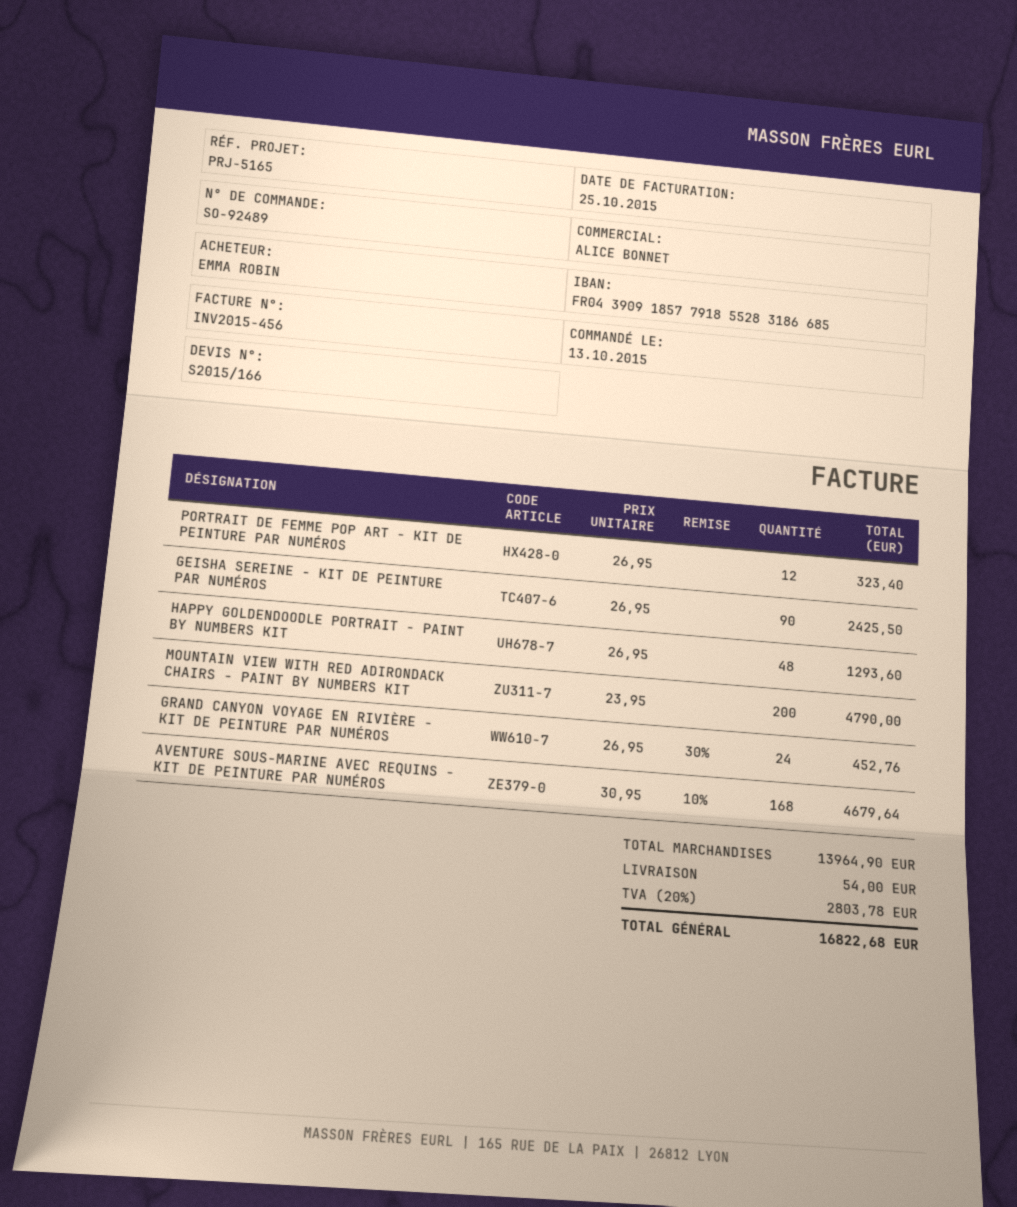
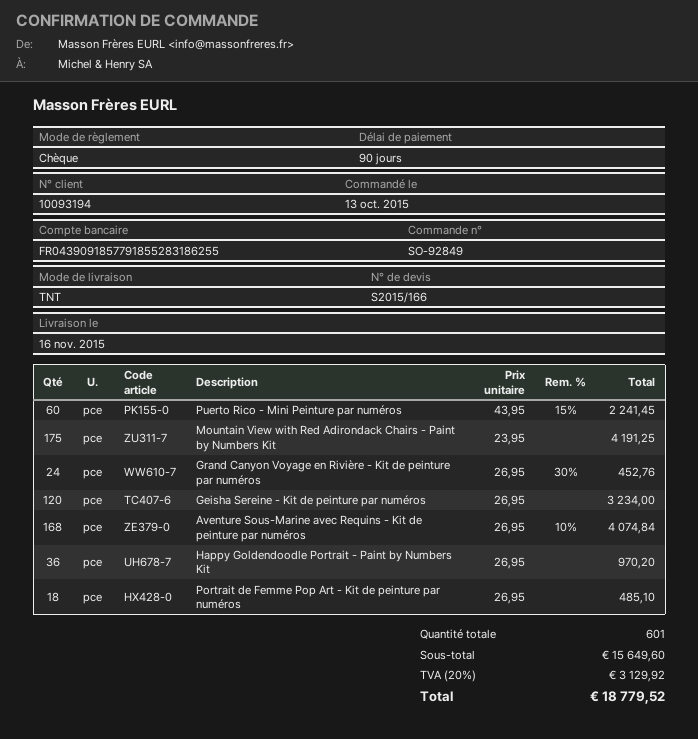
order number: SO-92489 -> SO-92849
bank account: FR0439091857791855283186685 -> FR0439091857791855283186255
PORTRAIT DE FEMME POP ART - KIT DE PEINTURE PAR NUMÉROS: 12 x 26.95 = 323.40 -> 18 x 26.95 = 485.10
GEISHA SEREINE - KIT DE PEINTURE PAR NUMÉROS: 90 x 26.95 = 2425.50 -> 120 x 26.95 = 3234.00
HAPPY GOLDENDOODLE PORTRAIT - PAINT BY NUMBERS KIT: 48 x 26.95 = 1293.60 -> 36 x 26.95 = 970.20
MOUNTAIN VIEW WITH RED ADIRONDACK CHAIRS - PAINT BY NUMBERS KIT: 200 x 23.95 = 4790.00 -> 175 x 23.95 = 4191.25
AVENTURE SOUS-MARINE AVEC REQUINS - KIT DE PEINTURE PAR NUMÉROS: 168 x 30.95 - 10% = 4679.64 -> 168 x 26.95 - 10% = 4074.84
Puerto Rico - Mini Peinture par numéros: none -> 60 x 43.95 - 15% = 2241.45
subtotal: 13964.90 -> 15649.60
shipping: 54.00 -> none
tax: 20% = 2803.78 -> 20% = 3129.92
total: 16822.68 -> 18779.52

